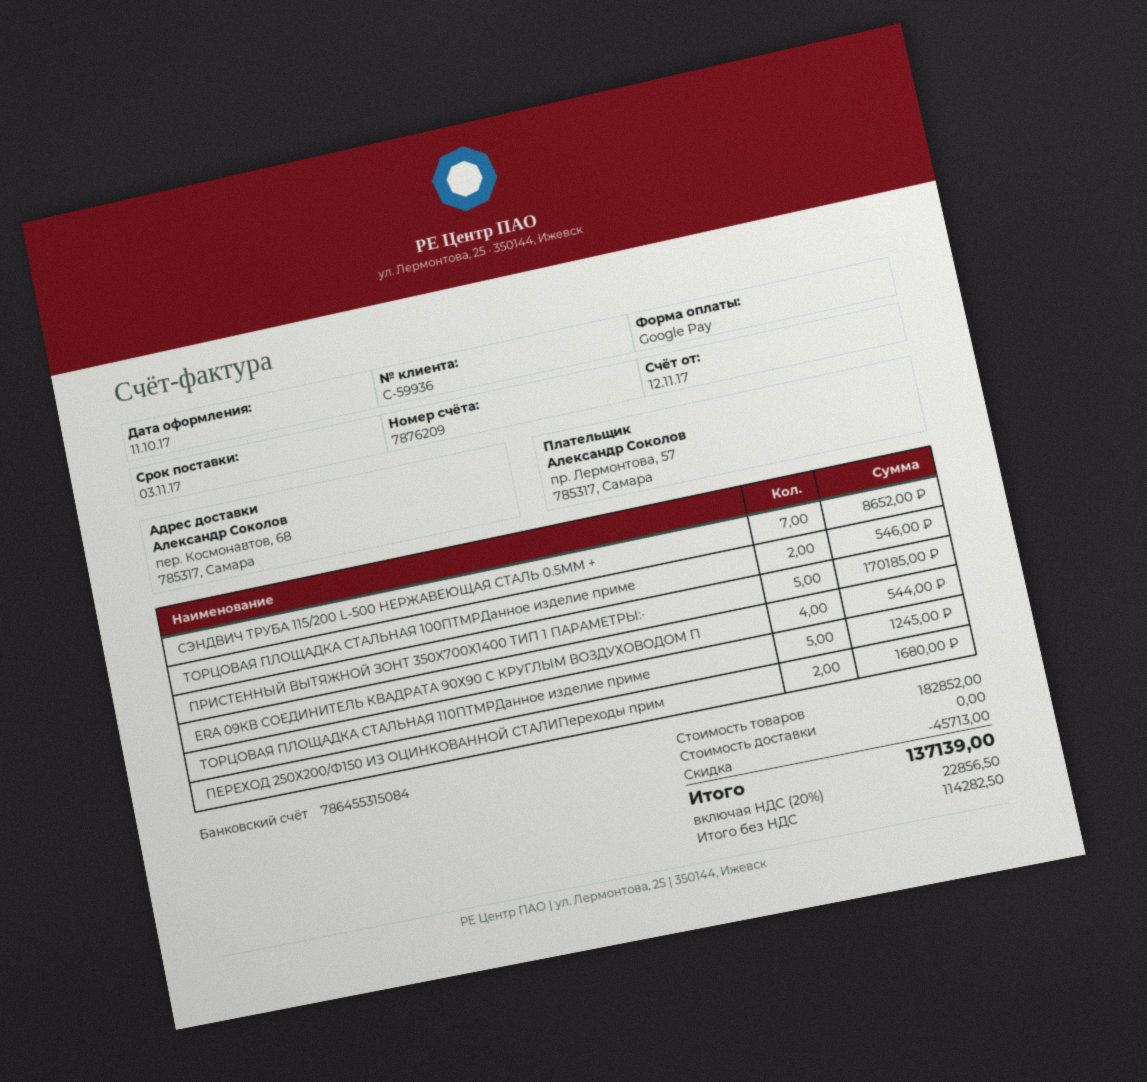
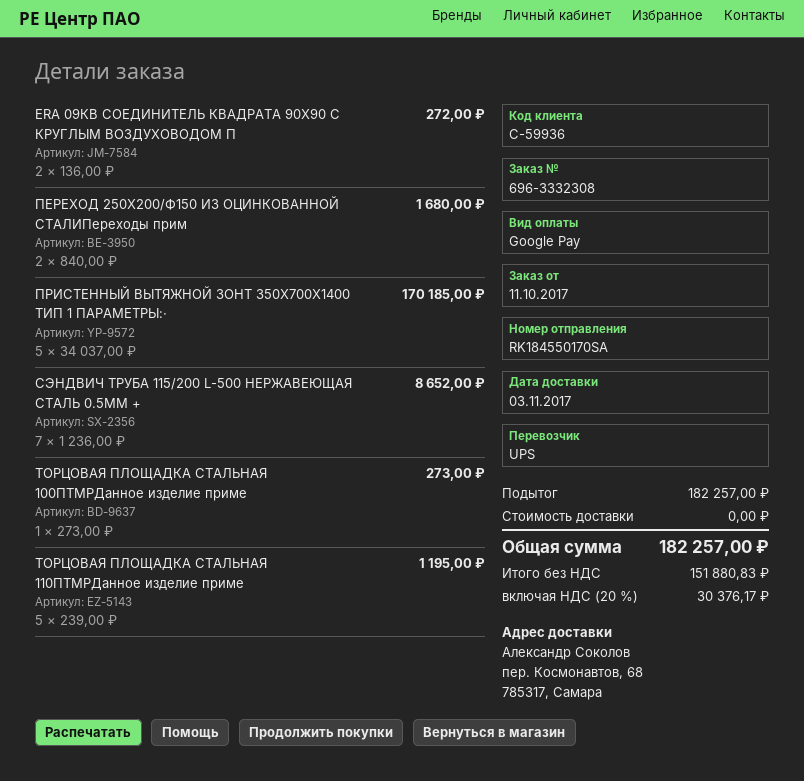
ТОРЦОВАЯ ПЛОЩАДКА СТАЛЬНАЯ 100ПТМРДанное изделие приме: 2 for 546.00 -> 1 for 273.00
ERA 09КВ СОЕДИНИТЕЛЬ КВАДРАТА 90Х90 С КРУГЛЫМ ВОЗДУХОВОДОМ П: 4 for 544.00 -> 2 for 272.00
ТОРЦОВАЯ ПЛОЩАДКА СТАЛЬНАЯ 110ПТМРДанное изделие приме: 5 for 1245.00 -> 5 for 1195.00
subtotal: 182852.00 -> 182257.00
discount: 45713.00 -> none
net: 114282.50 -> 151880.83
tax: 20% = 22856.50 -> 20% = 30376.17
total: 137139.00 -> 182257.00

